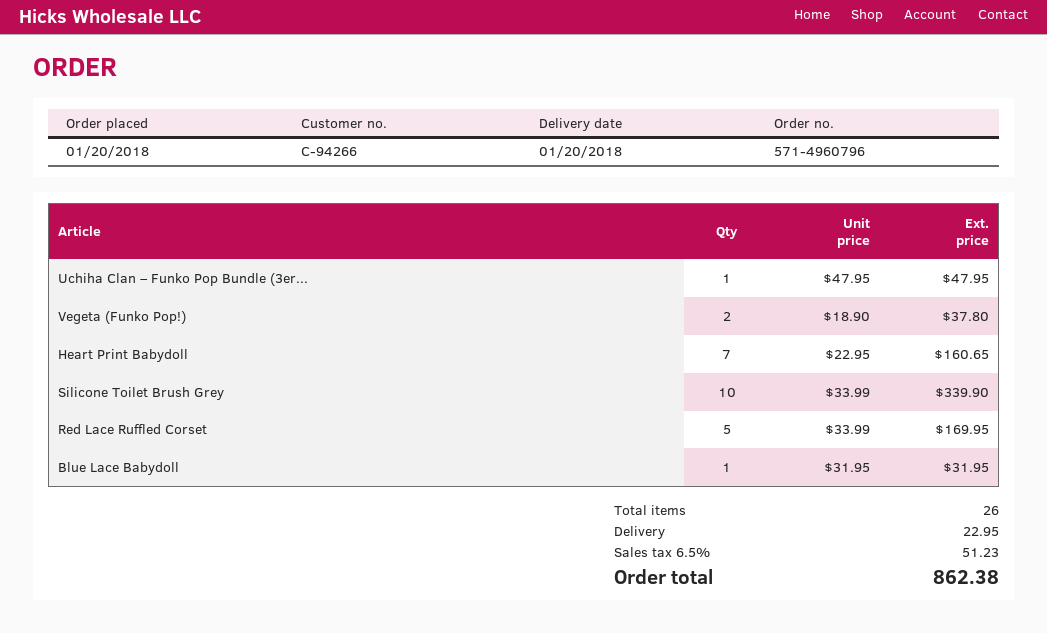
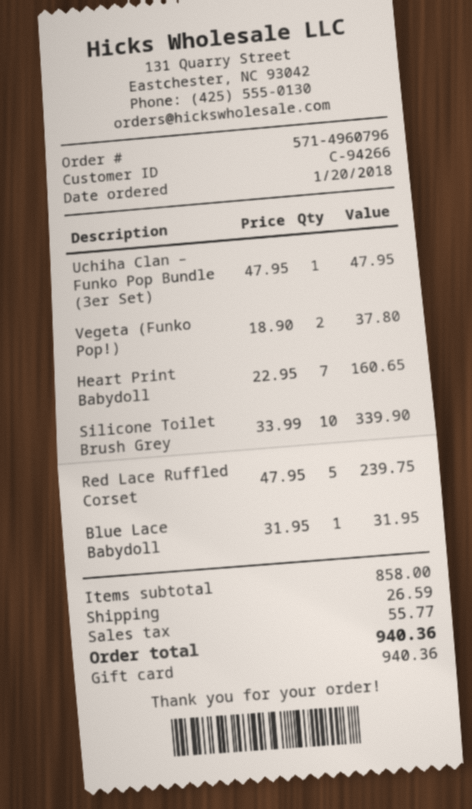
Red Lace Ruffled Corset: 5 x 33.99 = 169.95 -> 5 x 47.95 = 239.75
shipping: 22.95 -> 26.59
tax: 51.23 -> 55.77
total: 862.38 -> 940.36

